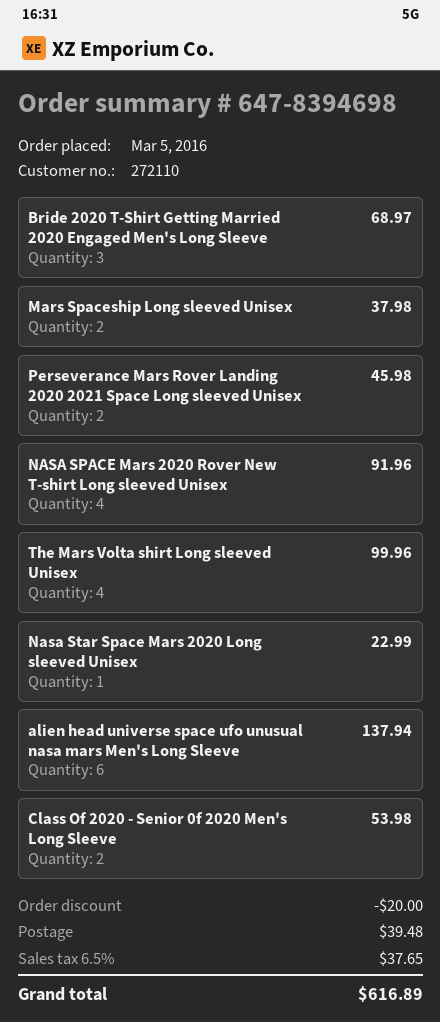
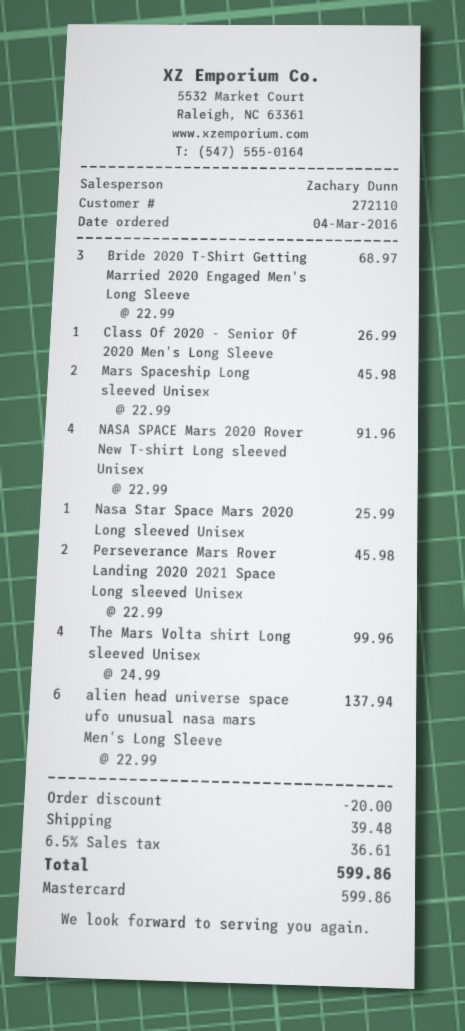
order date: 2016-03-05 -> 2016-03-04
Mars Spaceship Long sleeved Unisex: 2 for 37.98 -> 2 for 45.98
Nasa Star Space Mars 2020 Long sleeved Unisex: 1 for 22.99 -> 1 for 25.99
Class Of 2020 - Senior 0f 2020 Men's Long Sleeve: 2 for 53.98 -> 1 for 26.99
tax: 6.5% = 37.65 -> 6.5% = 36.61
total: 616.89 -> 599.86

